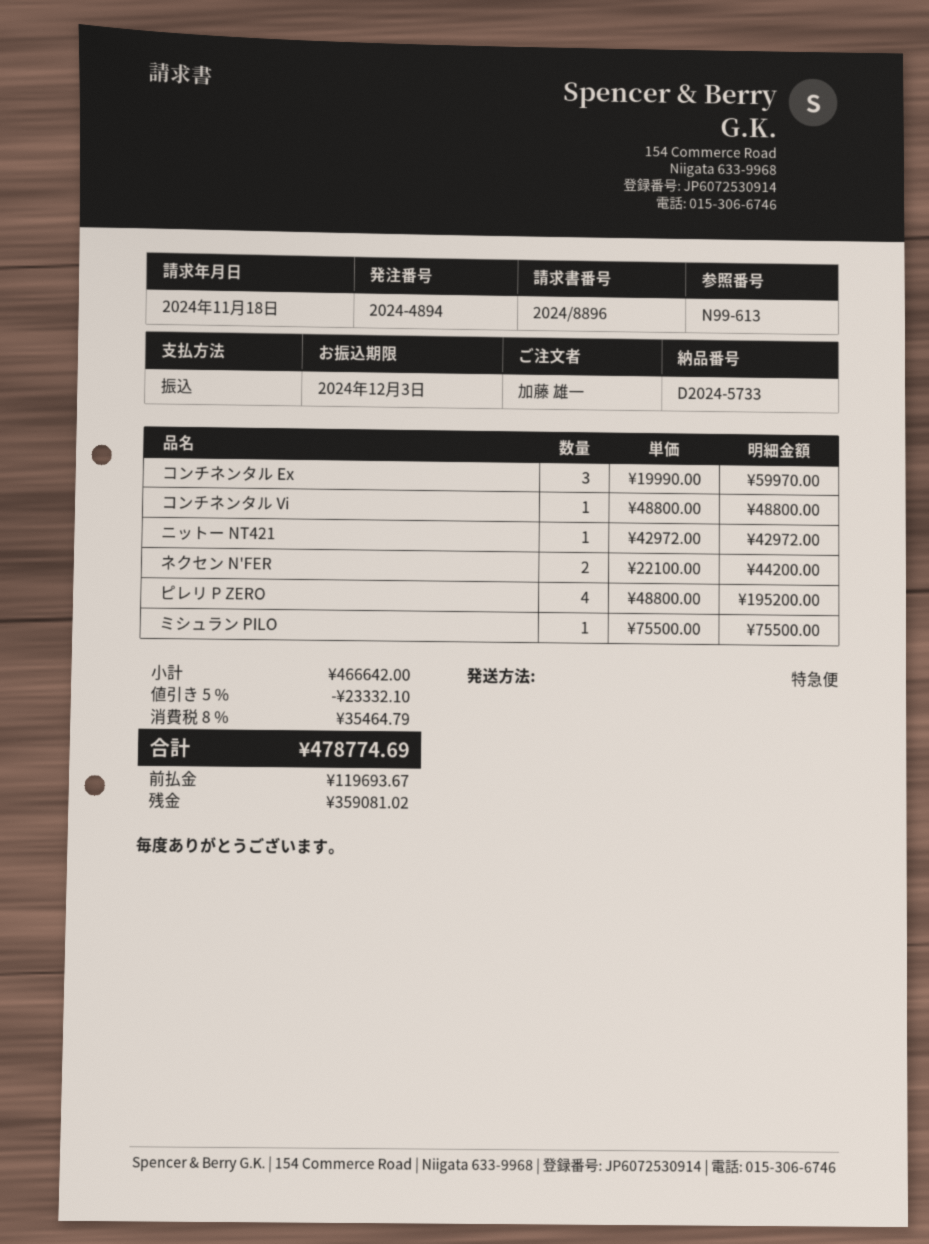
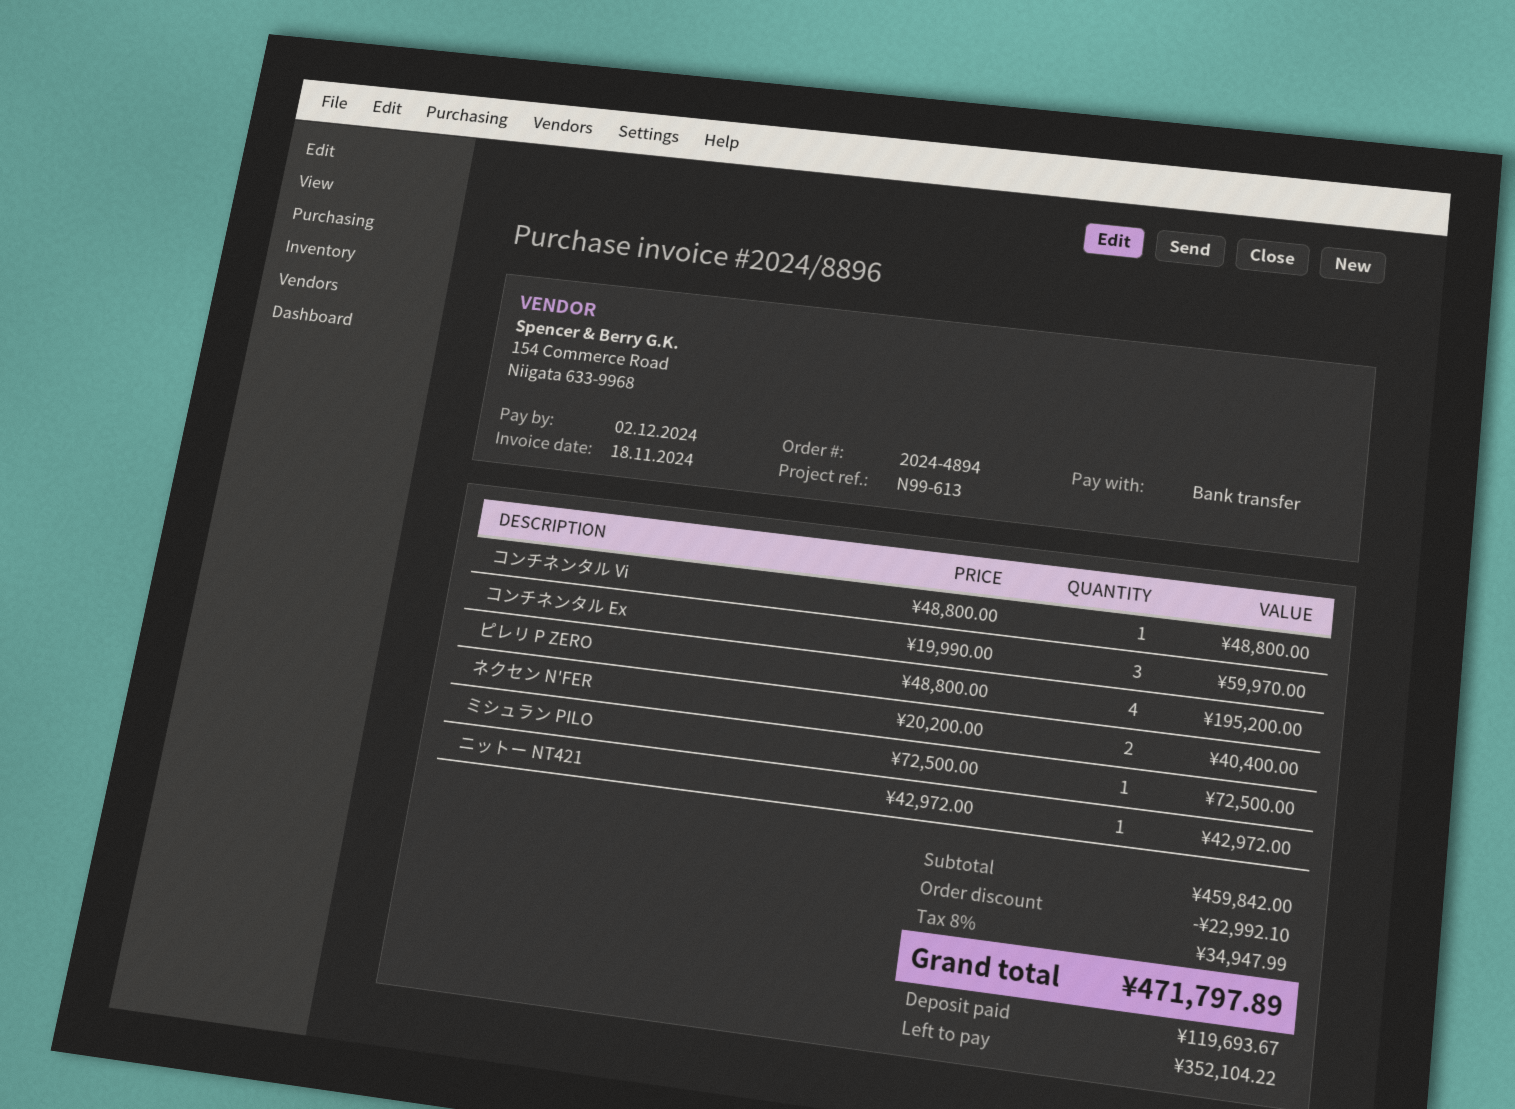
due date: 2024-12-03 -> 2024-12-02
ネクセン N'FER: 2 x 22100.00 = 44200.00 -> 2 x 20200.00 = 40400.00
ミシュラン PILO: 1 x 75500.00 = 75500.00 -> 1 x 72500.00 = 72500.00
subtotal: 466642.00 -> 459842.00
discount: 23332.10 -> 22992.10
tax: 8% = 35464.79 -> 8% = 34947.99
total: 478774.69 -> 471797.89
balance: 359081.02 -> 352104.22

